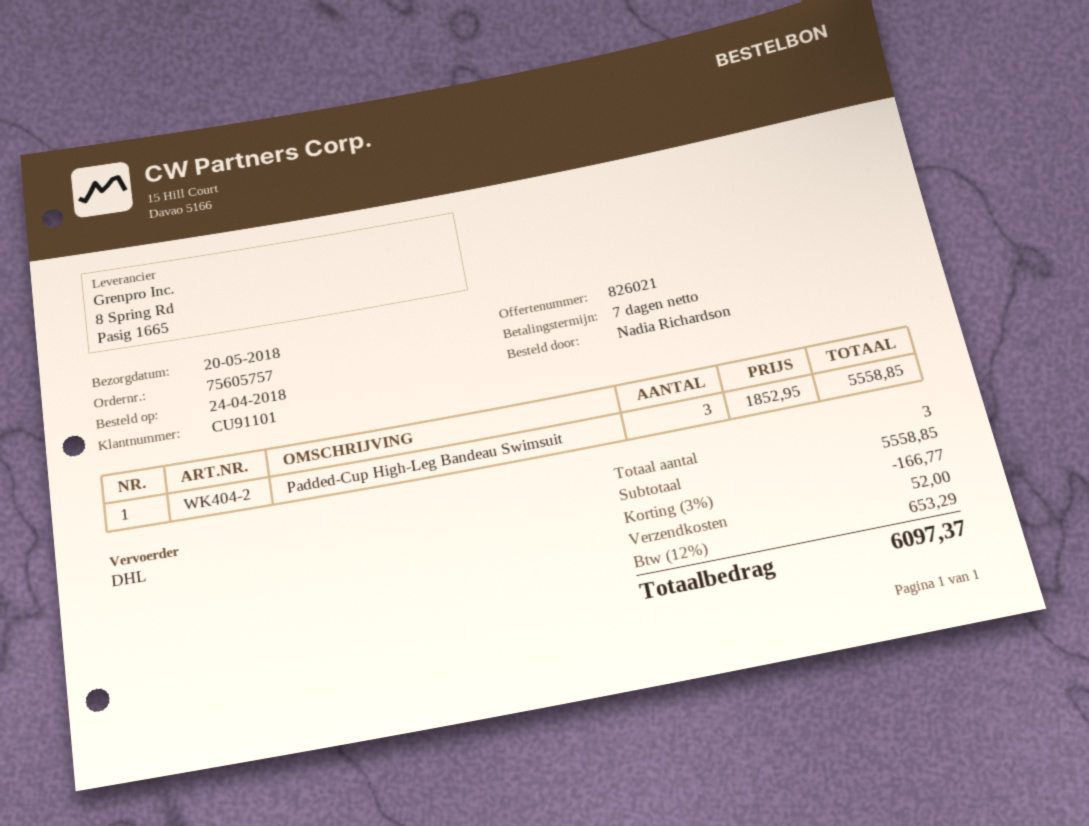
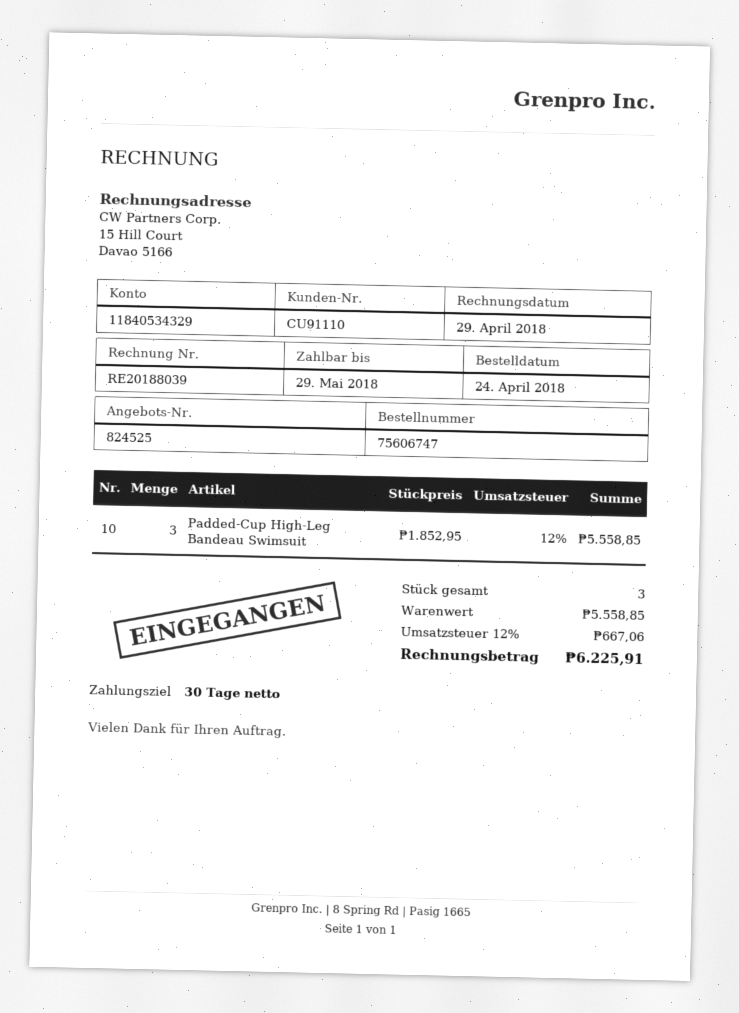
quote number: 826021 -> 824525
order number: 75605757 -> 75606747
payment terms: 7 days -> 30 days
customer number: CU91101 -> CU91110
discount: 3% = 166.77 -> none
shipping: 52.00 -> none
tax: 12% = 653.29 -> 12% = 667.06
total: 6097.37 -> 6225.91

